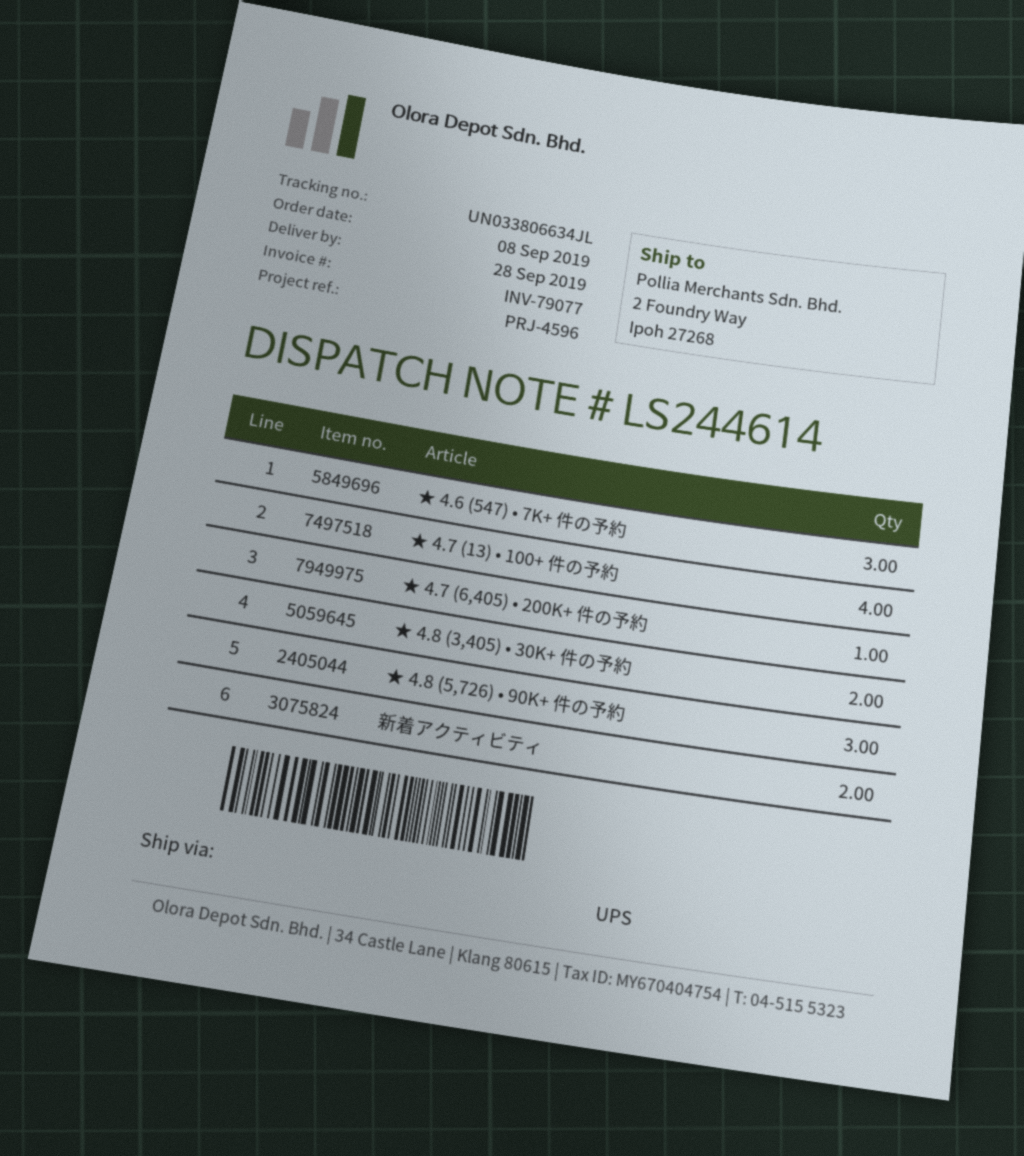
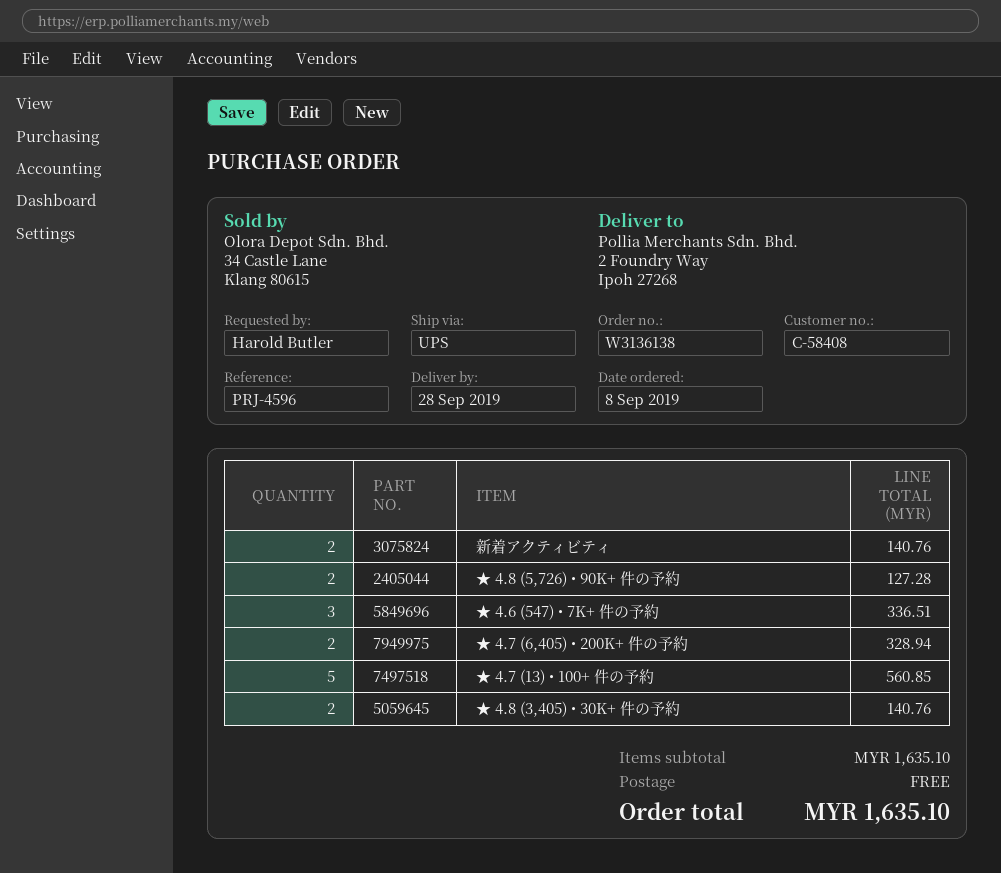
★ 4.7 (13) • 100+ 件の予約: 4 -> 5
★ 4.7 (6,405) • 200K+ 件の予約: 1 -> 2
★ 4.8 (5,726) • 90K+ 件の予約: 3 -> 2

